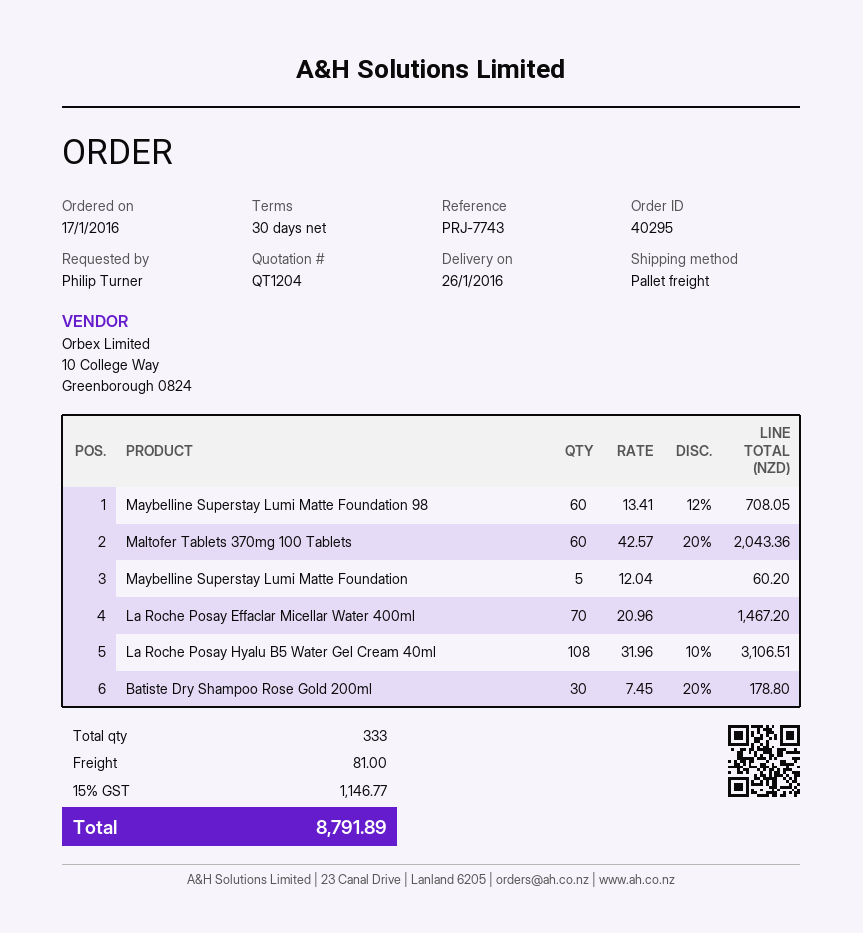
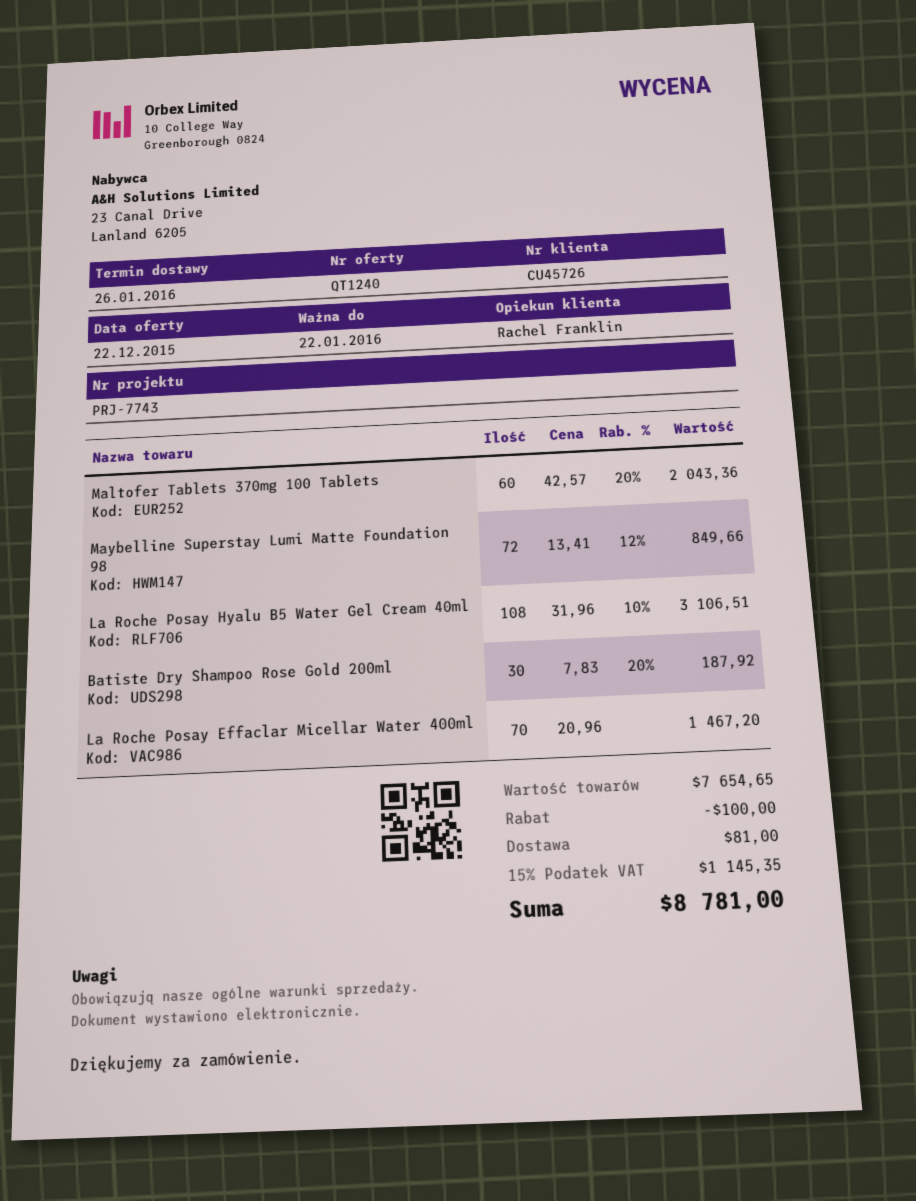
quote number: QT1204 -> QT1240
Maybelline Superstay Lumi Matte Foundation 98: 60 x 13.41 - 12% = 708.05 -> 72 x 13.41 - 12% = 849.66
Maybelline Superstay Lumi Matte Foundation: 5 x 12.04 = 60.20 -> none
Batiste Dry Shampoo Rose Gold 200ml: 30 x 7.45 - 20% = 178.80 -> 30 x 7.83 - 20% = 187.92
discount: none -> 100.00
tax: 15% = 1146.77 -> 15% = 1145.35
total: 8791.89 -> 8781.00

